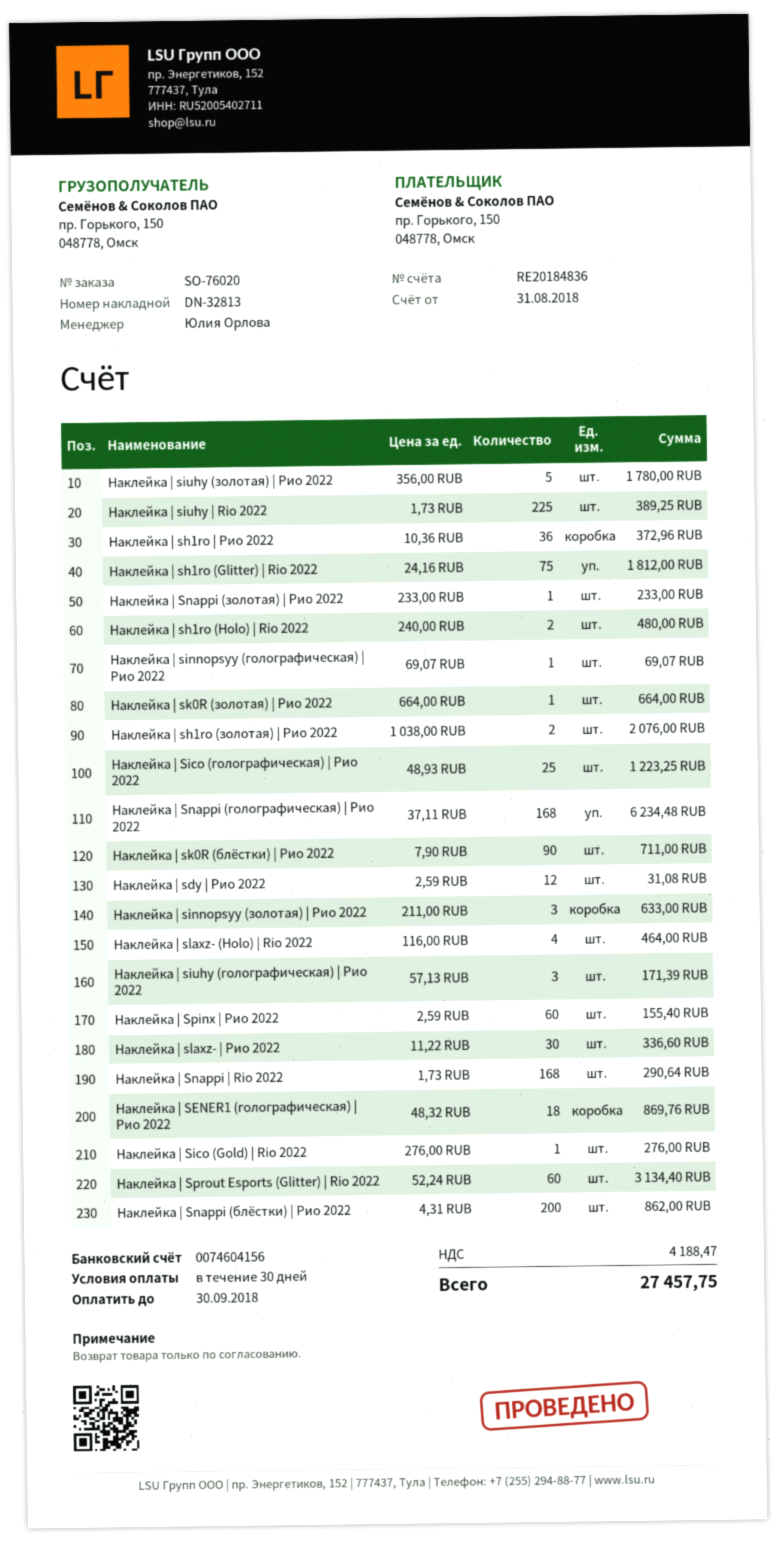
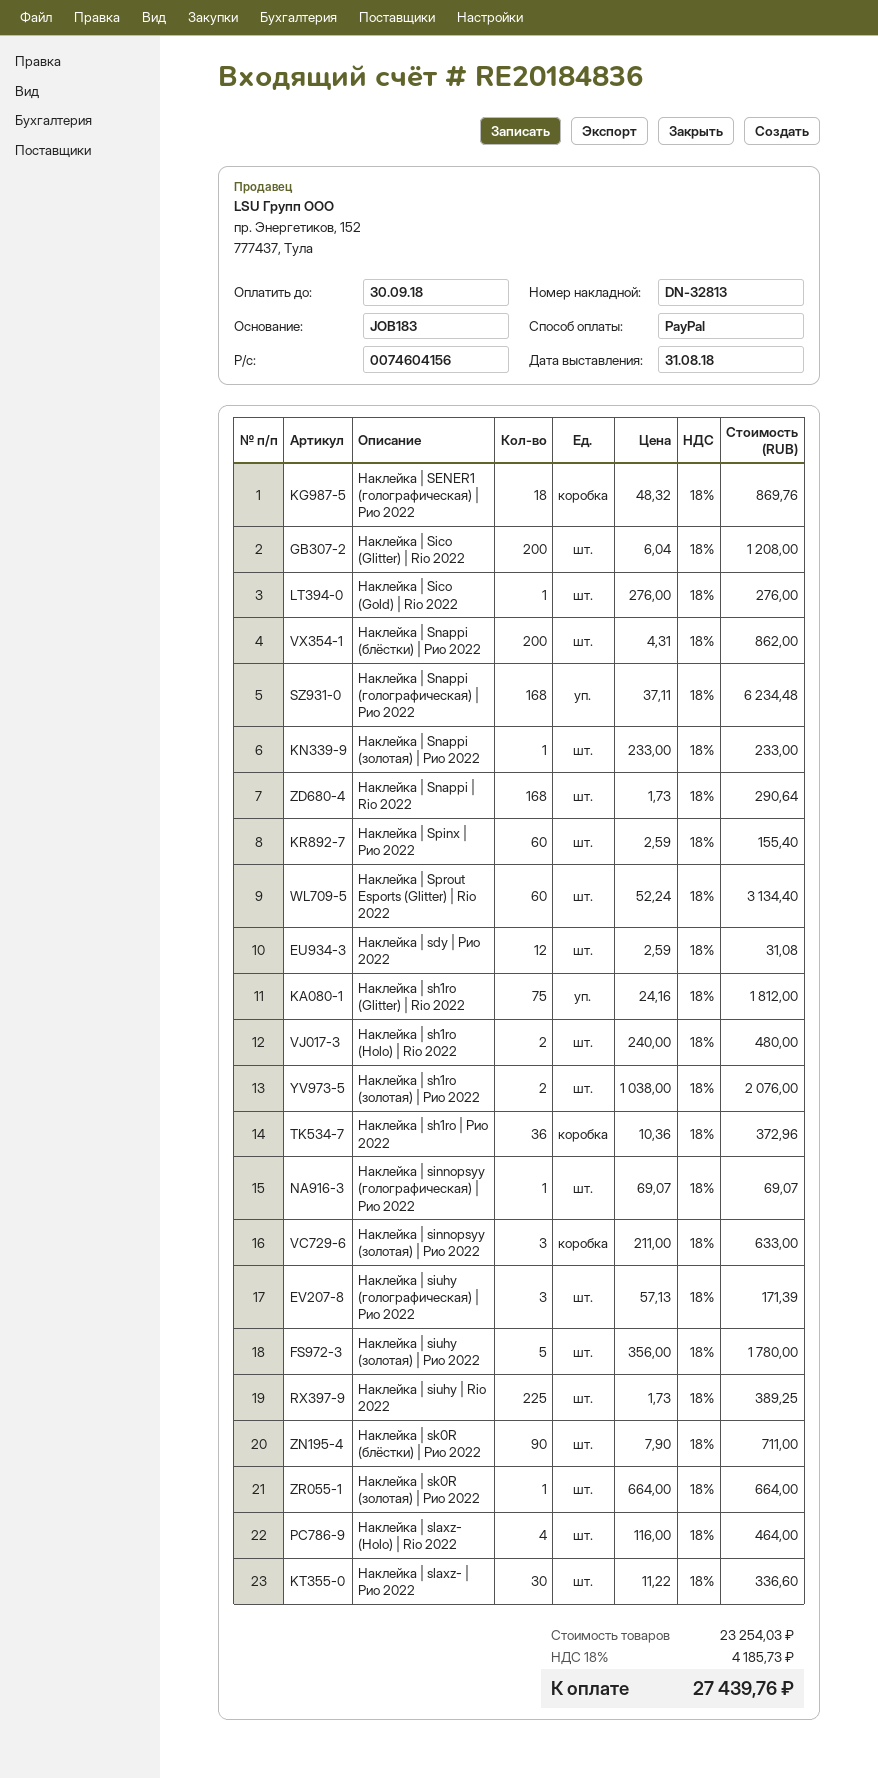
Наклейка | Sico (голографическая) | Рио 2022: 25 x 48.93 = 1223.25 -> none
Наклейка | Sico (Glitter) | Rio 2022: none -> 200 x 6.04 = 1208.00
tax: 4188.47 -> 4185.73
total: 27457.75 -> 27439.76

